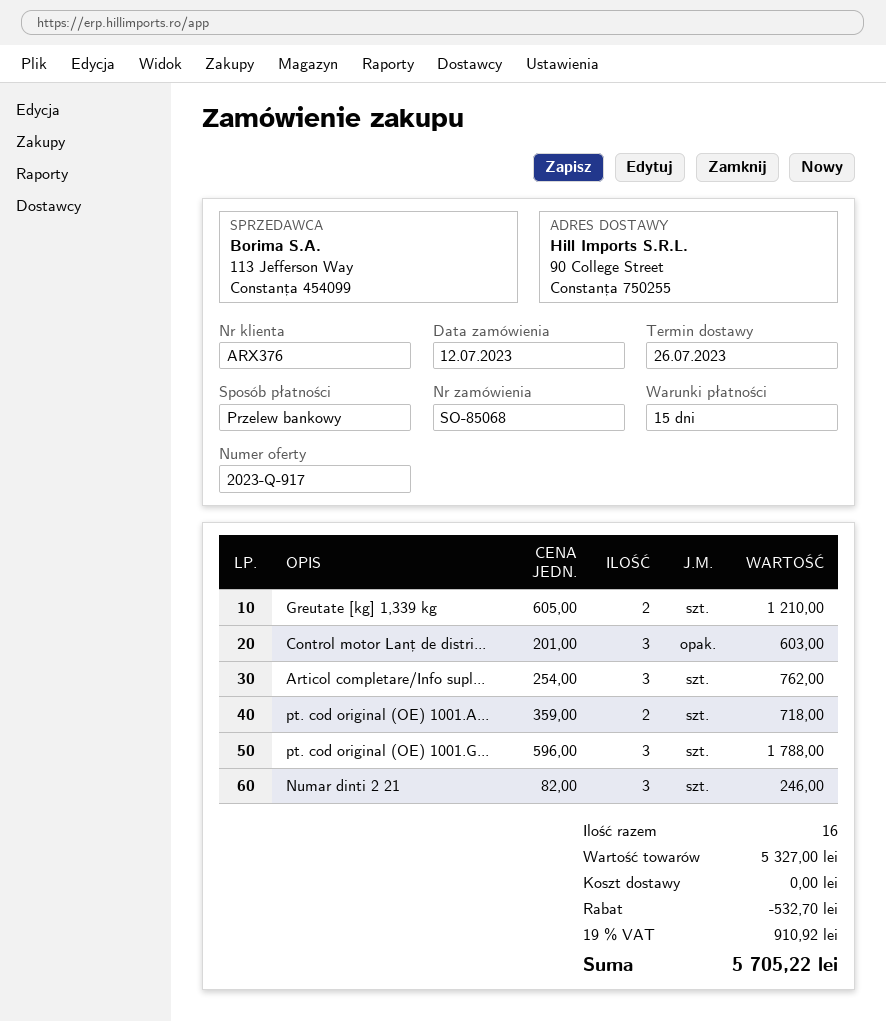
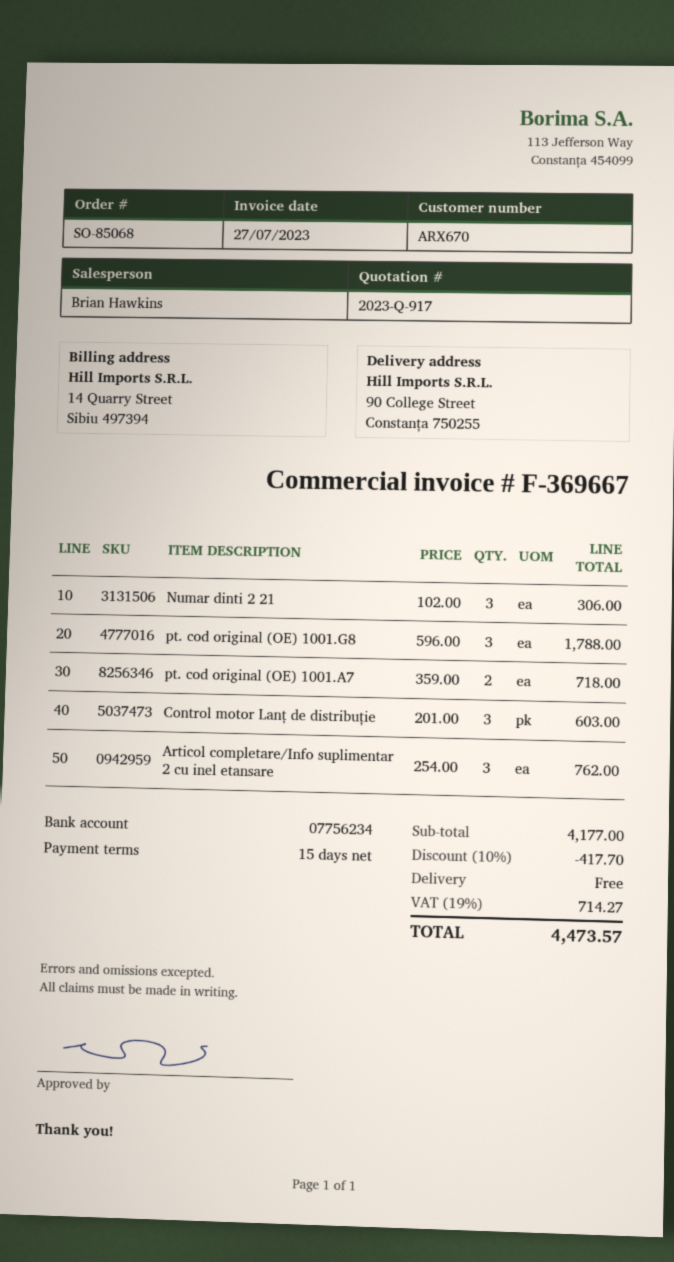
customer number: ARX376 -> ARX670
Greutate [kg] 1,339 kg: 2 x 605.00 = 1210.00 -> none
Numar dinti 2 21: 3 x 82.00 = 246.00 -> 3 x 102.00 = 306.00
subtotal: 5327.00 -> 4177.00
discount: 532.70 -> 417.70
tax: 19% = 910.92 -> 19% = 714.27
total: 5705.22 -> 4473.57

